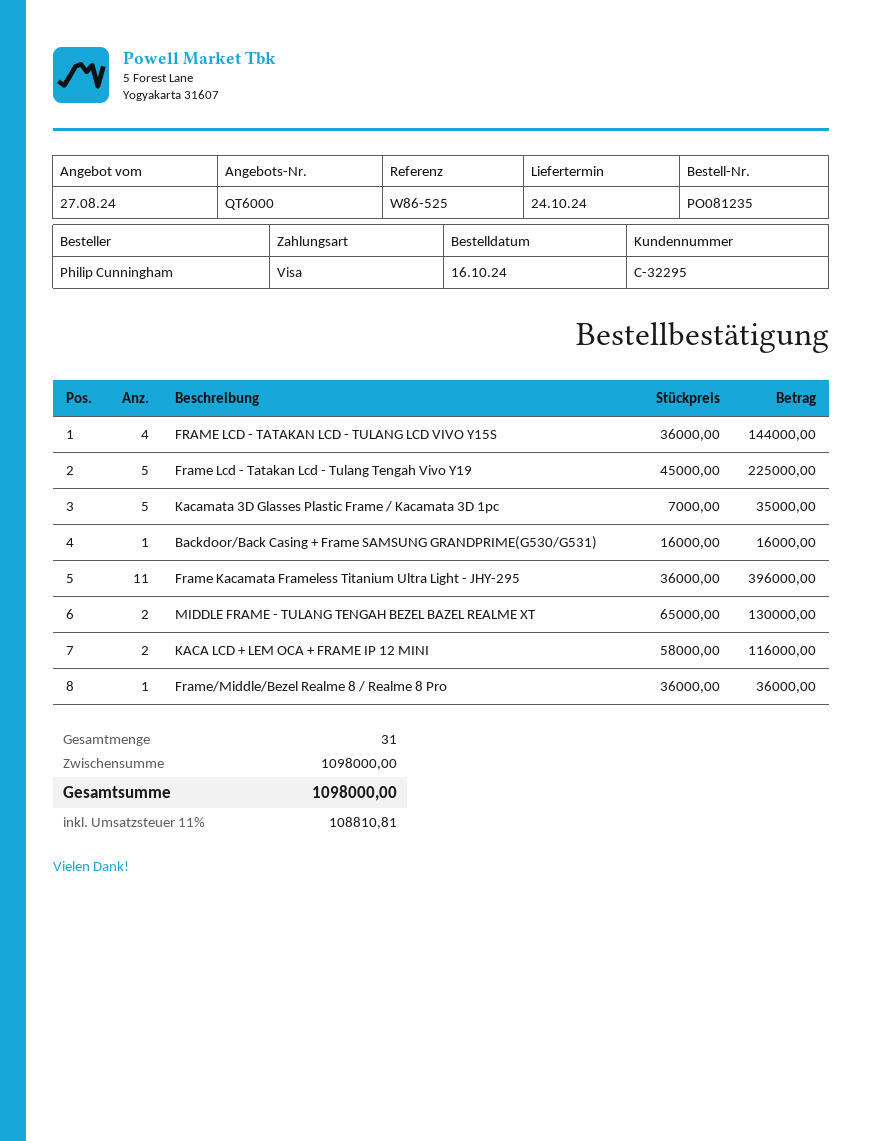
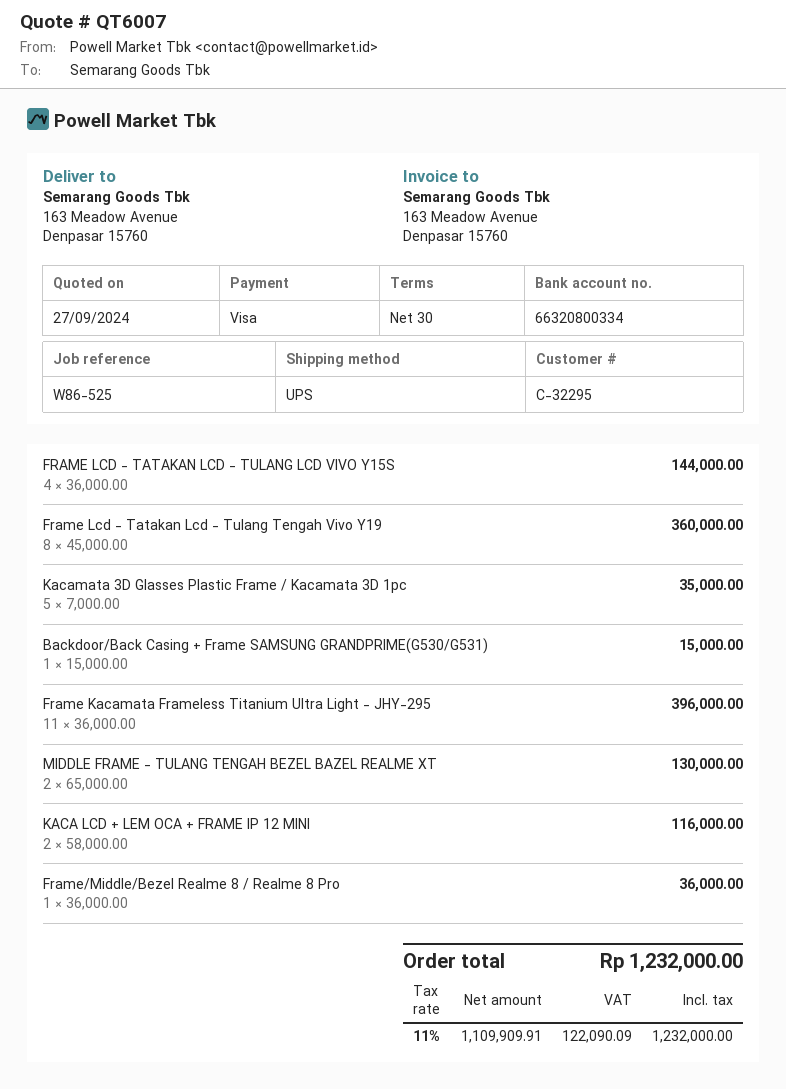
quote number: QT6000 -> QT6007
quote date: 2024-08-27 -> 2024-09-27
Frame Lcd - Tatakan Lcd - Tulang Tengah Vivo Y19: 5 x 45000.00 = 225000.00 -> 8 x 45000.00 = 360000.00
Backdoor/Back Casing + Frame SAMSUNG GRANDPRIME(G530/G531): 1 x 16000.00 = 16000.00 -> 1 x 15000.00 = 15000.00
tax: 11% = 108810.81 -> 11% = 122090.09
total: 1098000.00 -> 1232000.00

